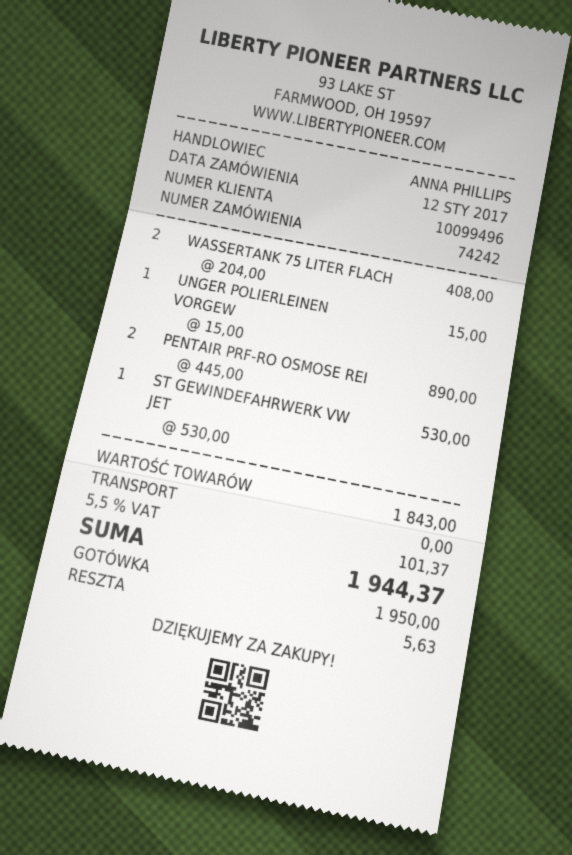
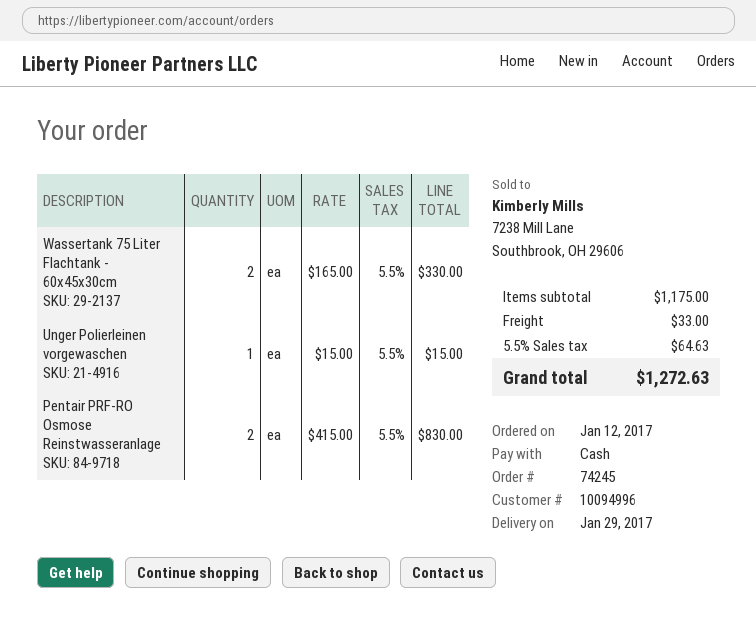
order number: 74242 -> 74245
customer number: 10099496 -> 10094996
WASSERTANK 75 LITER FLACH: 2 x 204.00 = 408.00 -> 2 x 165.00 = 330.00
PENTAIR PRF-RO OSMOSE REI: 2 x 445.00 = 890.00 -> 2 x 415.00 = 830.00
ST GEWINDEFAHRWERK VW JET: 1 x 530.00 = 530.00 -> none
subtotal: 1843.00 -> 1175.00
shipping: 0.00 -> 33.00
tax: 5.5% = 101.37 -> 5.5% = 64.63
total: 1944.37 -> 1272.63

